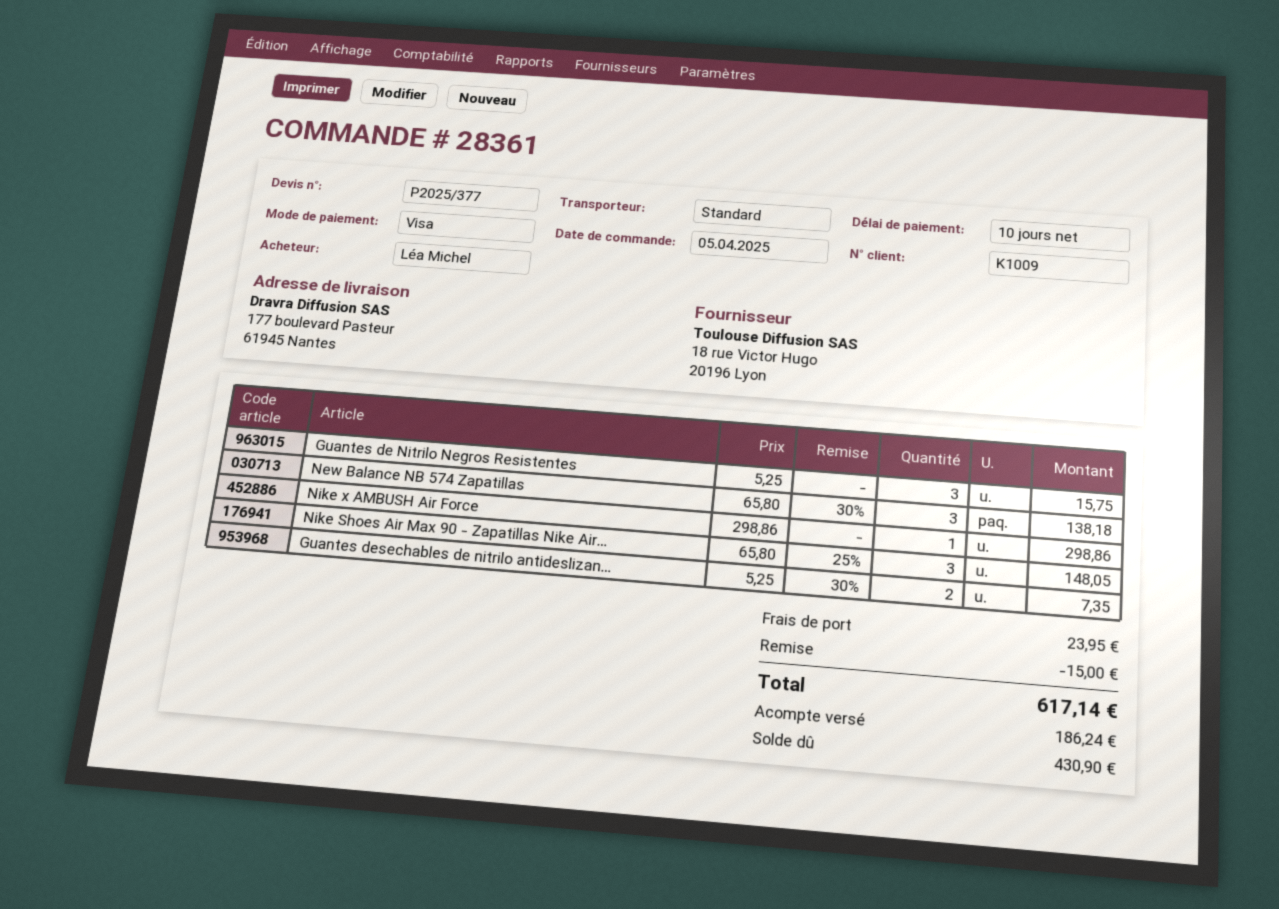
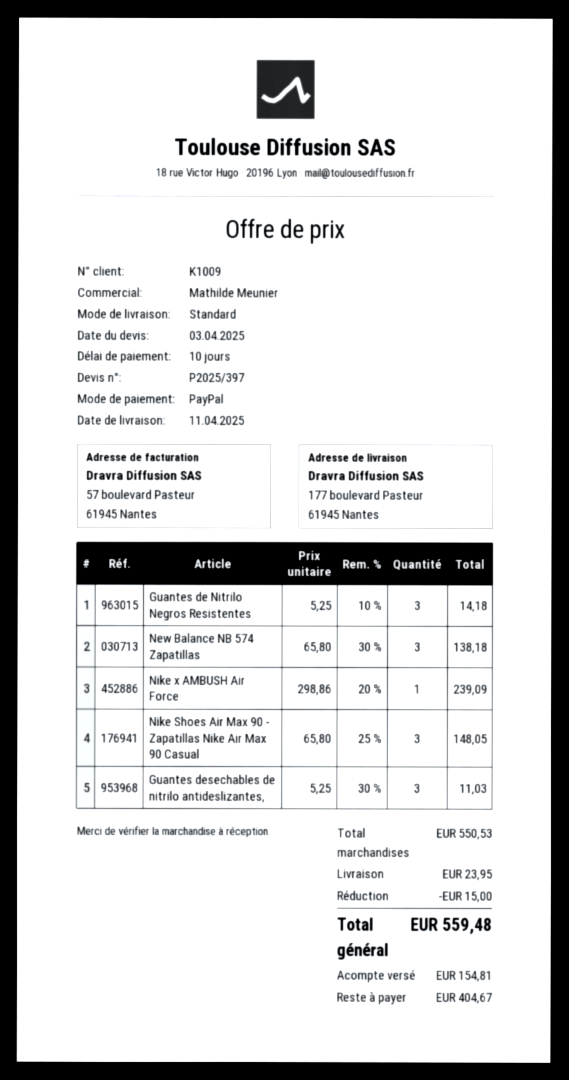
quote number: P2025/377 -> P2025/397
payment method: Visa -> PayPal
Guantes de Nitrilo Negros Resistentes: 3 x 5.25 = 15.75 -> 3 x 5.25 - 10% = 14.18
Nike x AMBUSH Air Force: 1 x 298.86 = 298.86 -> 1 x 298.86 - 20% = 239.09
Guantes desechables de nitrilo antideslizan...: 2 x 5.25 - 30% = 7.35 -> 3 x 5.25 - 30% = 11.03
total: 617.14 -> 559.48
deposit: 186.24 -> 154.81
balance: 430.90 -> 404.67

